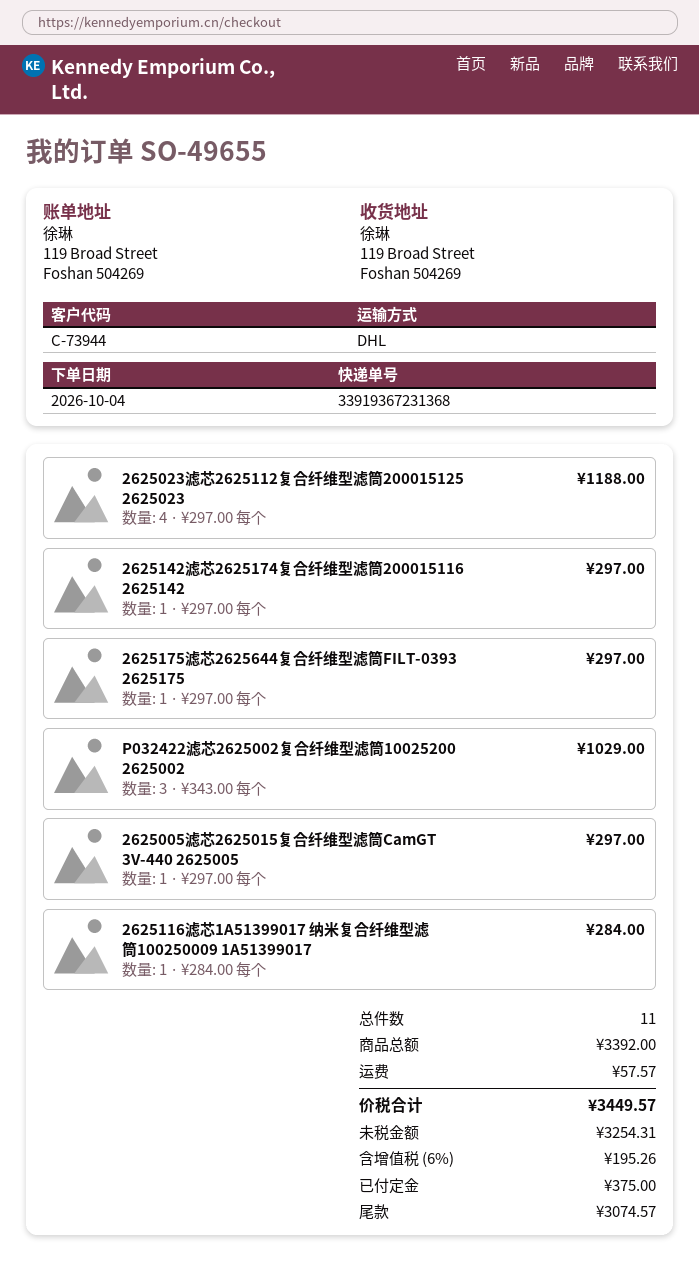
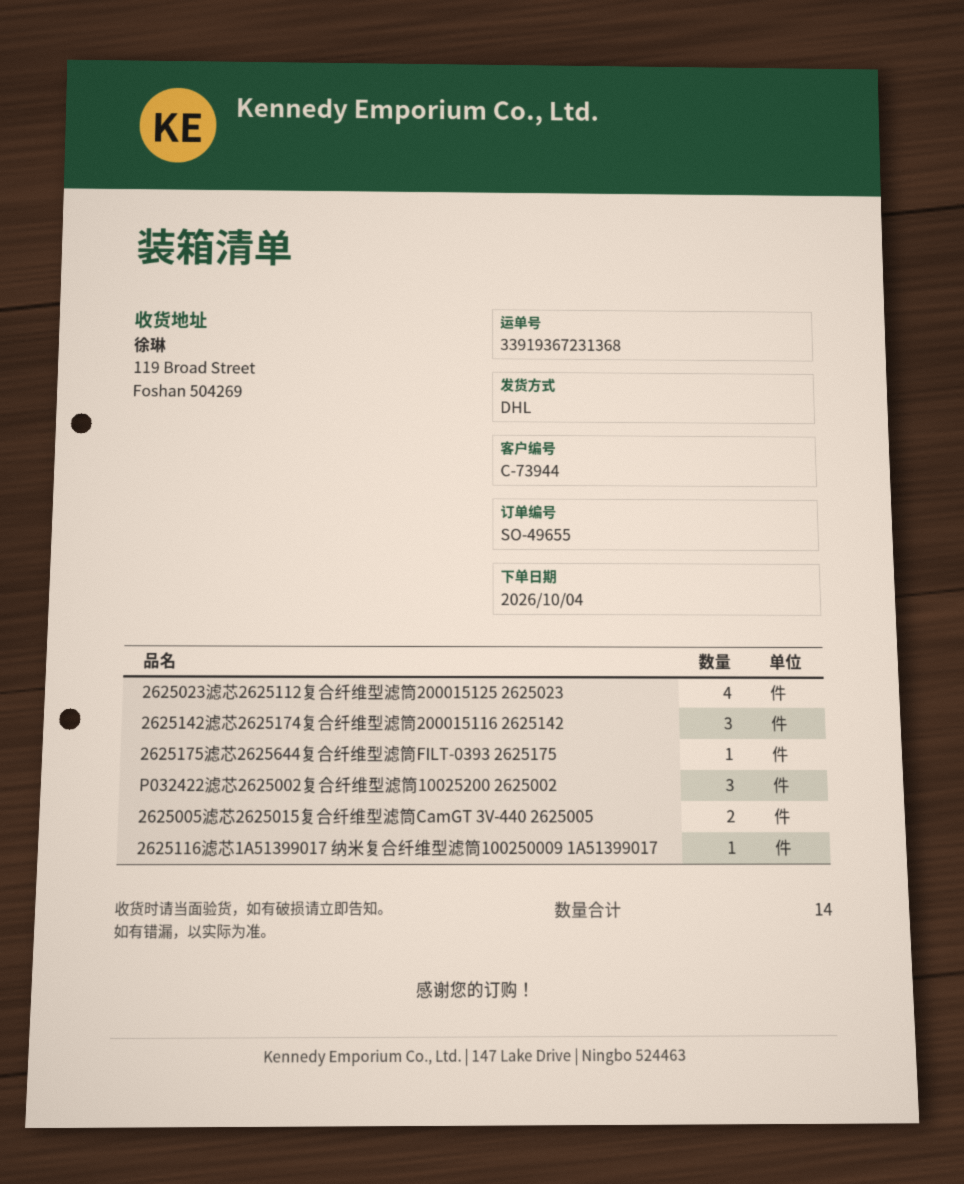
2625142滤芯2625174复合纤维型滤筒200015116 2625142: 1 -> 3
2625005滤芯2625015复合纤维型滤筒CamGT 3V-440 2625005: 1 -> 2
total quantity: 11 -> 14

